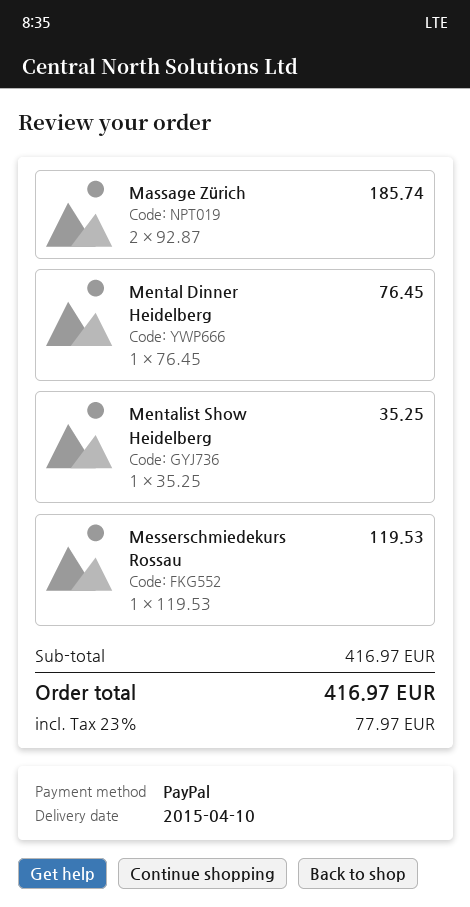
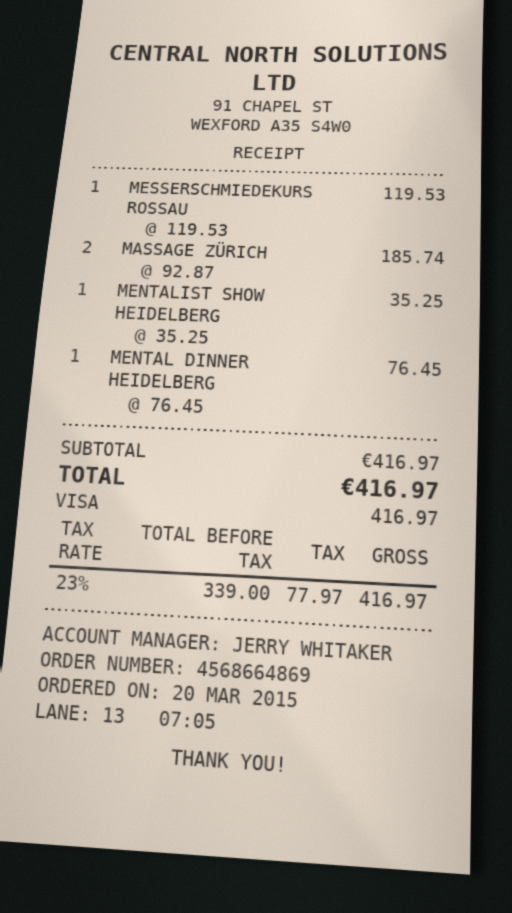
payment method: PayPal -> Visa

